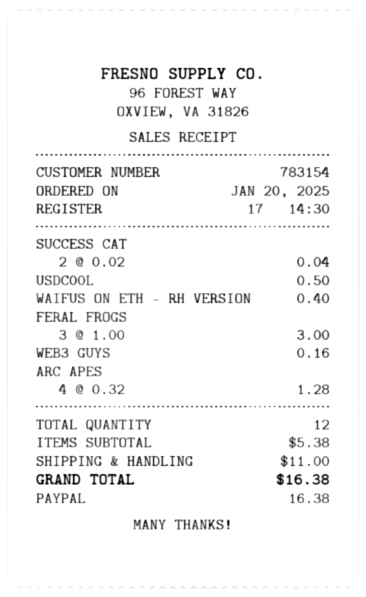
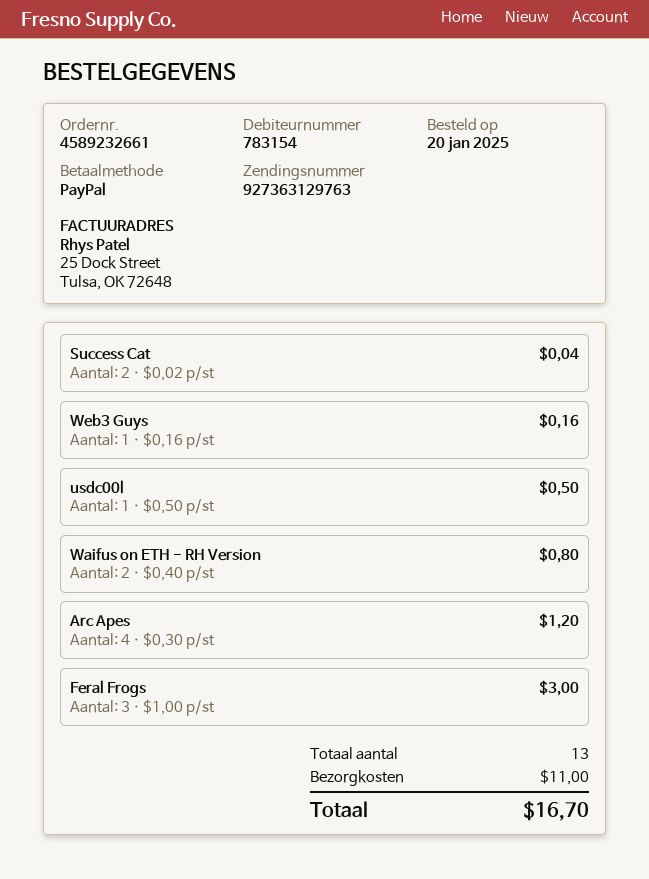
WAIFUS ON ETH - RH VERSION: 1 x 0.40 = 0.40 -> 2 x 0.40 = 0.80
ARC APES: 4 x 0.32 = 1.28 -> 4 x 0.30 = 1.20
total quantity: 12 -> 13
total: 16.38 -> 16.70

